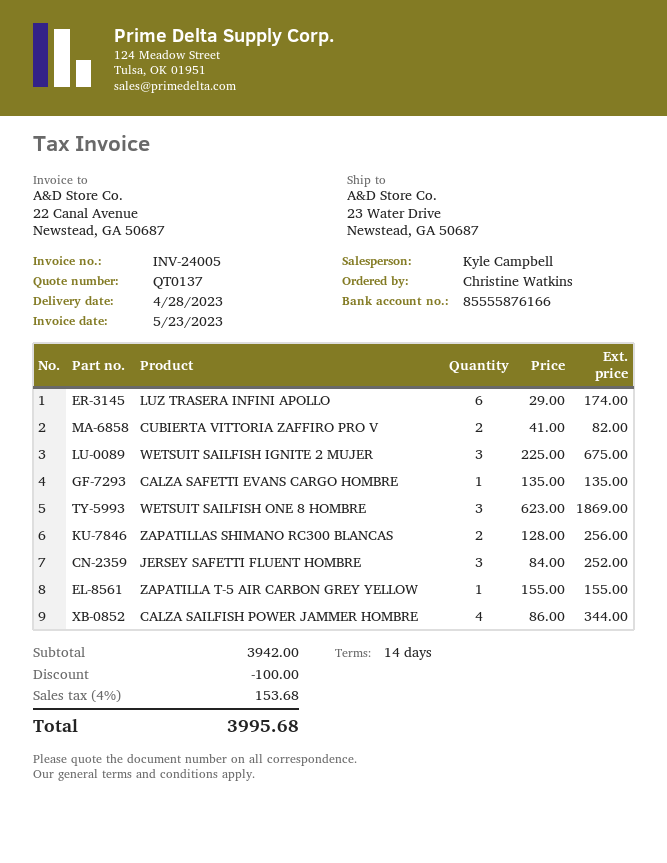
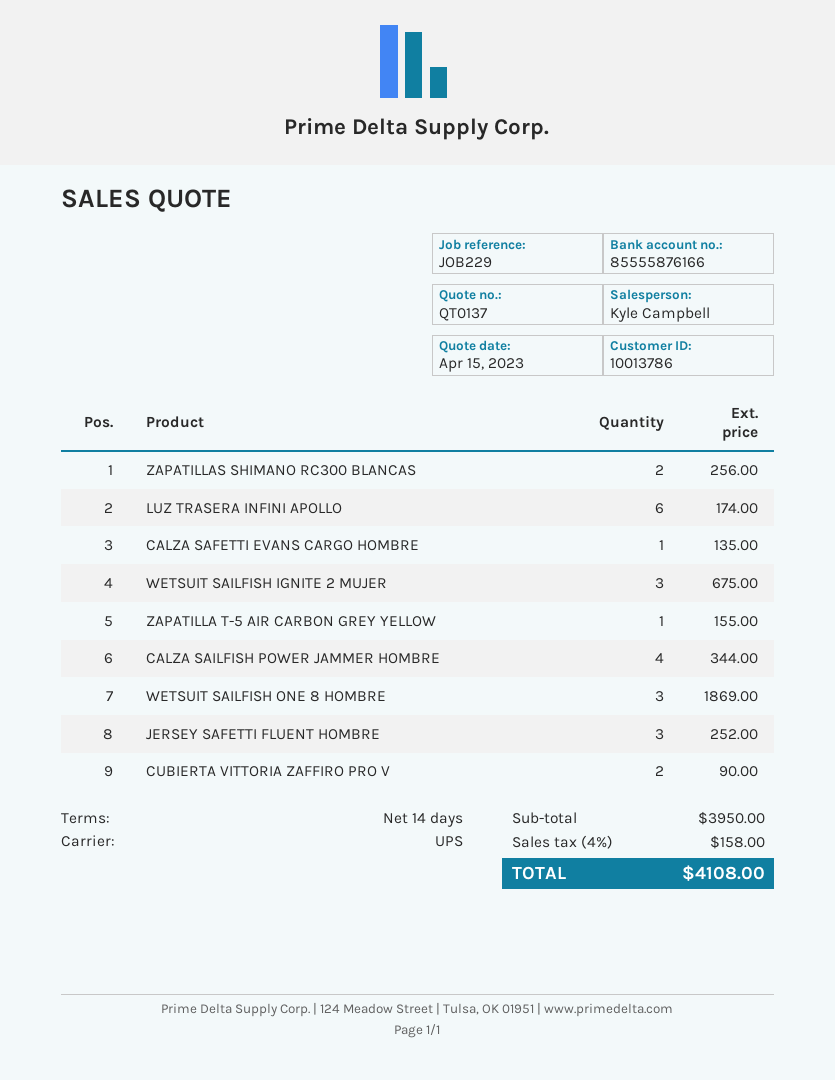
CUBIERTA VITTORIA ZAFFIRO PRO V: 2 for 82.00 -> 2 for 90.00
subtotal: 3942.00 -> 3950.00
discount: 100.00 -> none
tax: 4% = 153.68 -> 4% = 158.00
total: 3995.68 -> 4108.00

